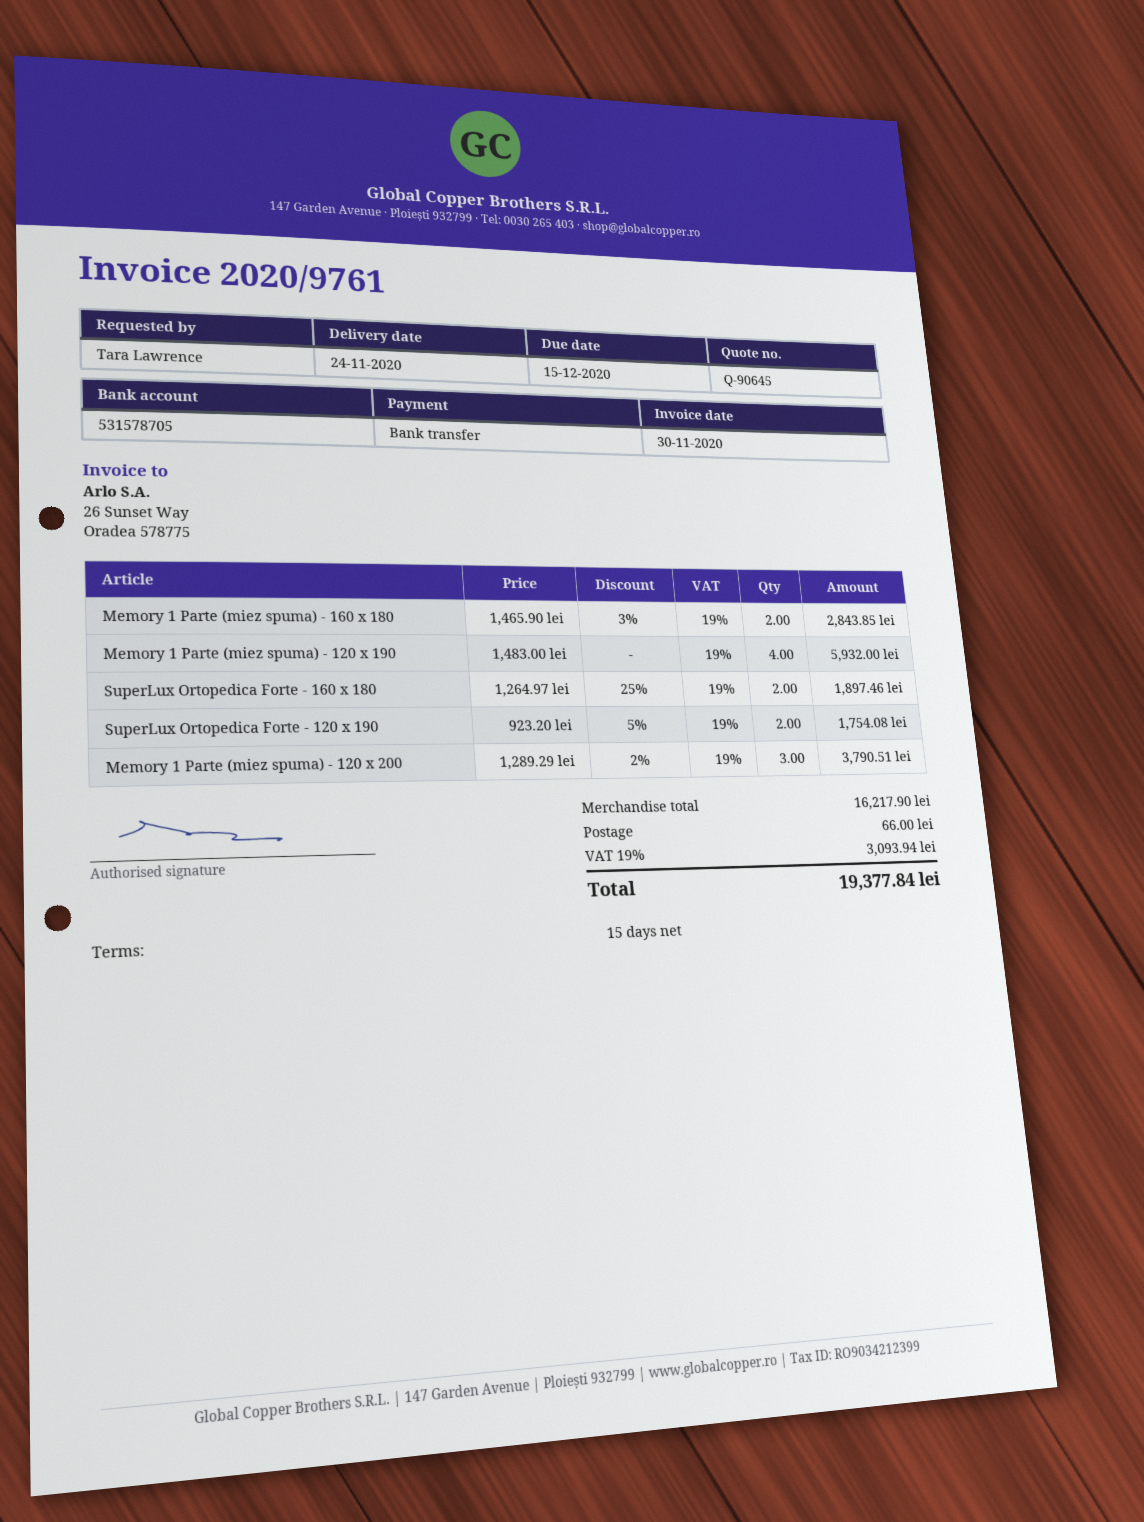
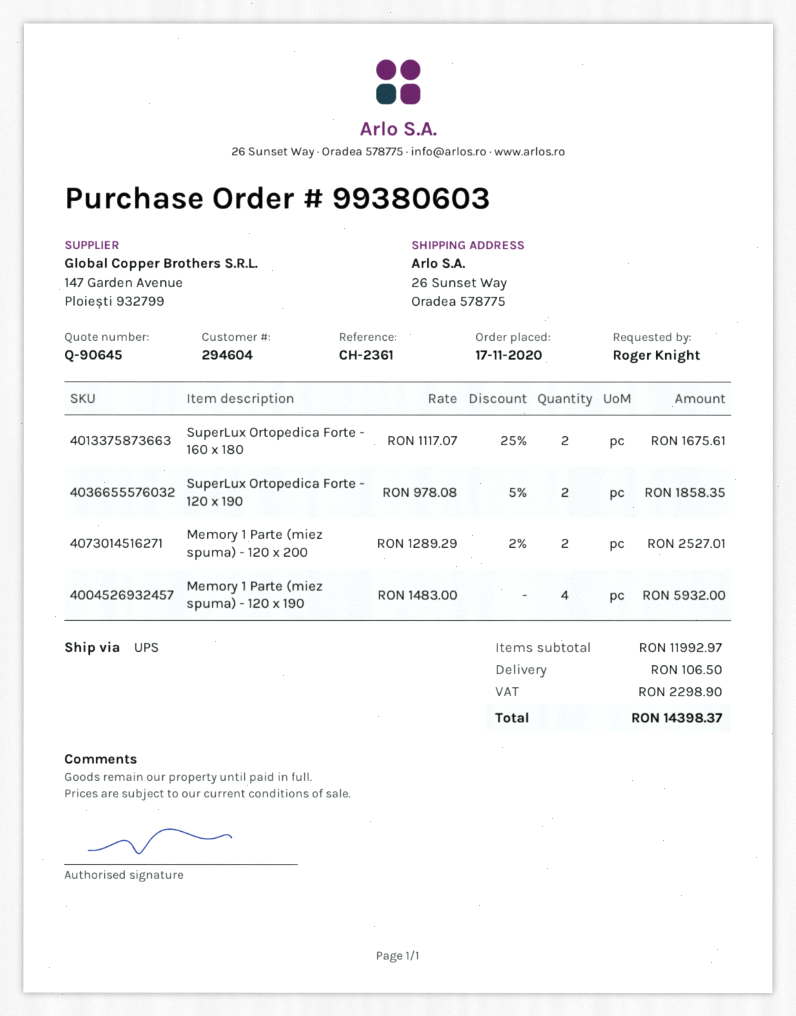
ordered by: Tara Lawrence -> Roger Knight
Memory 1 Parte (miez spuma) - 160 x 180: 2 x 1465.90 - 3% = 2843.85 -> none
SuperLux Ortopedica Forte - 160 x 180: 2 x 1264.97 - 25% = 1897.46 -> 2 x 1117.07 - 25% = 1675.61
SuperLux Ortopedica Forte - 120 x 190: 2 x 923.20 - 5% = 1754.08 -> 2 x 978.08 - 5% = 1858.35
Memory 1 Parte (miez spuma) - 120 x 200: 3 x 1289.29 - 2% = 3790.51 -> 2 x 1289.29 - 2% = 2527.01
subtotal: 16217.90 -> 11992.97
shipping: 66.00 -> 106.50
tax: 3093.94 -> 2298.90
total: 19377.84 -> 14398.37

